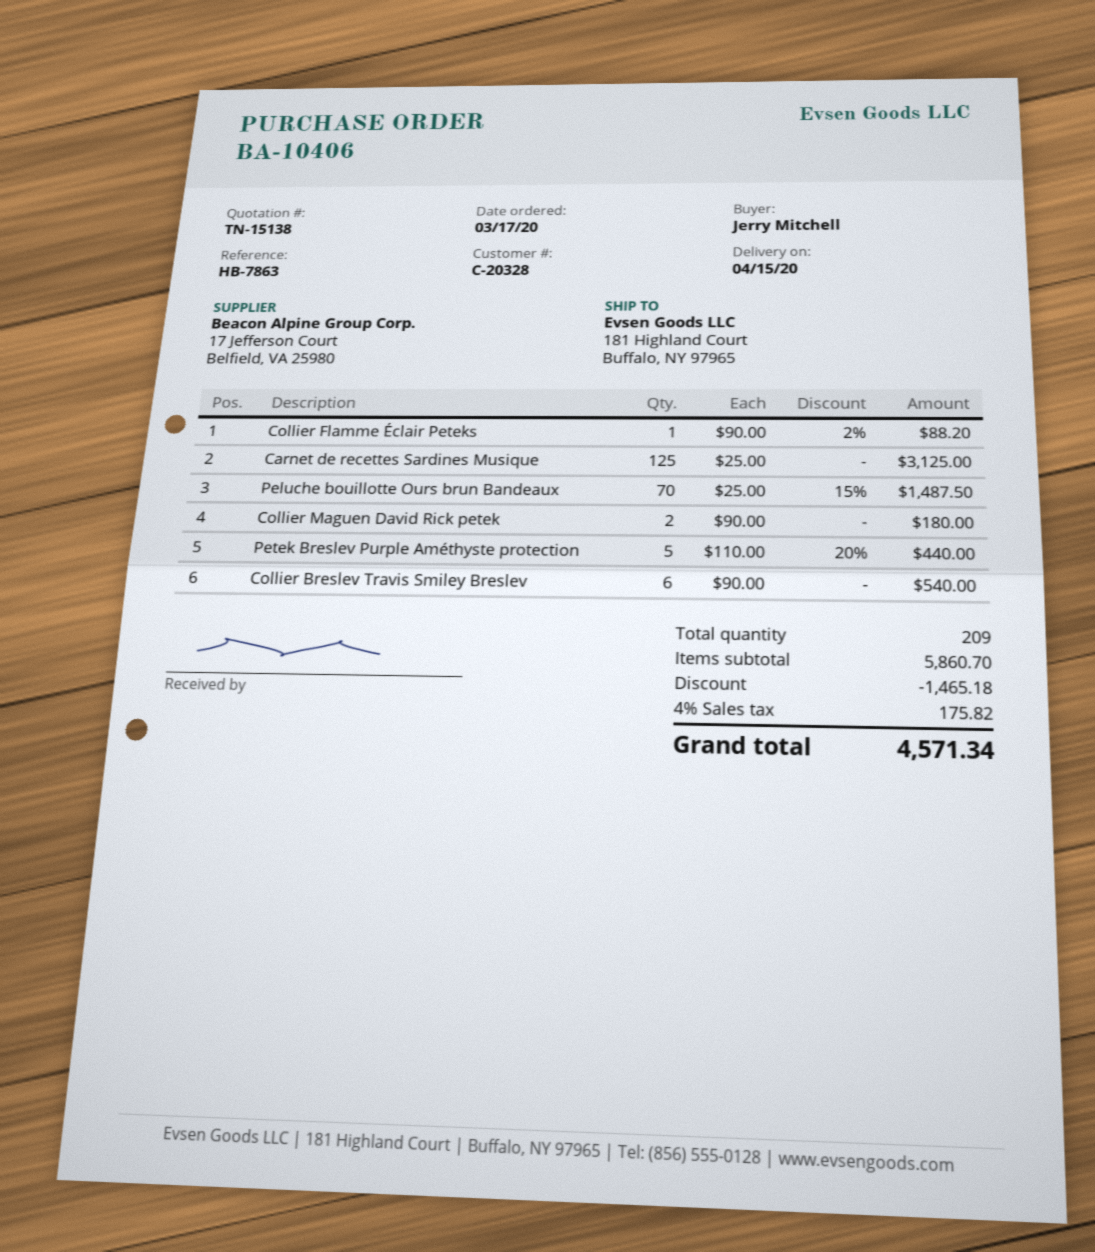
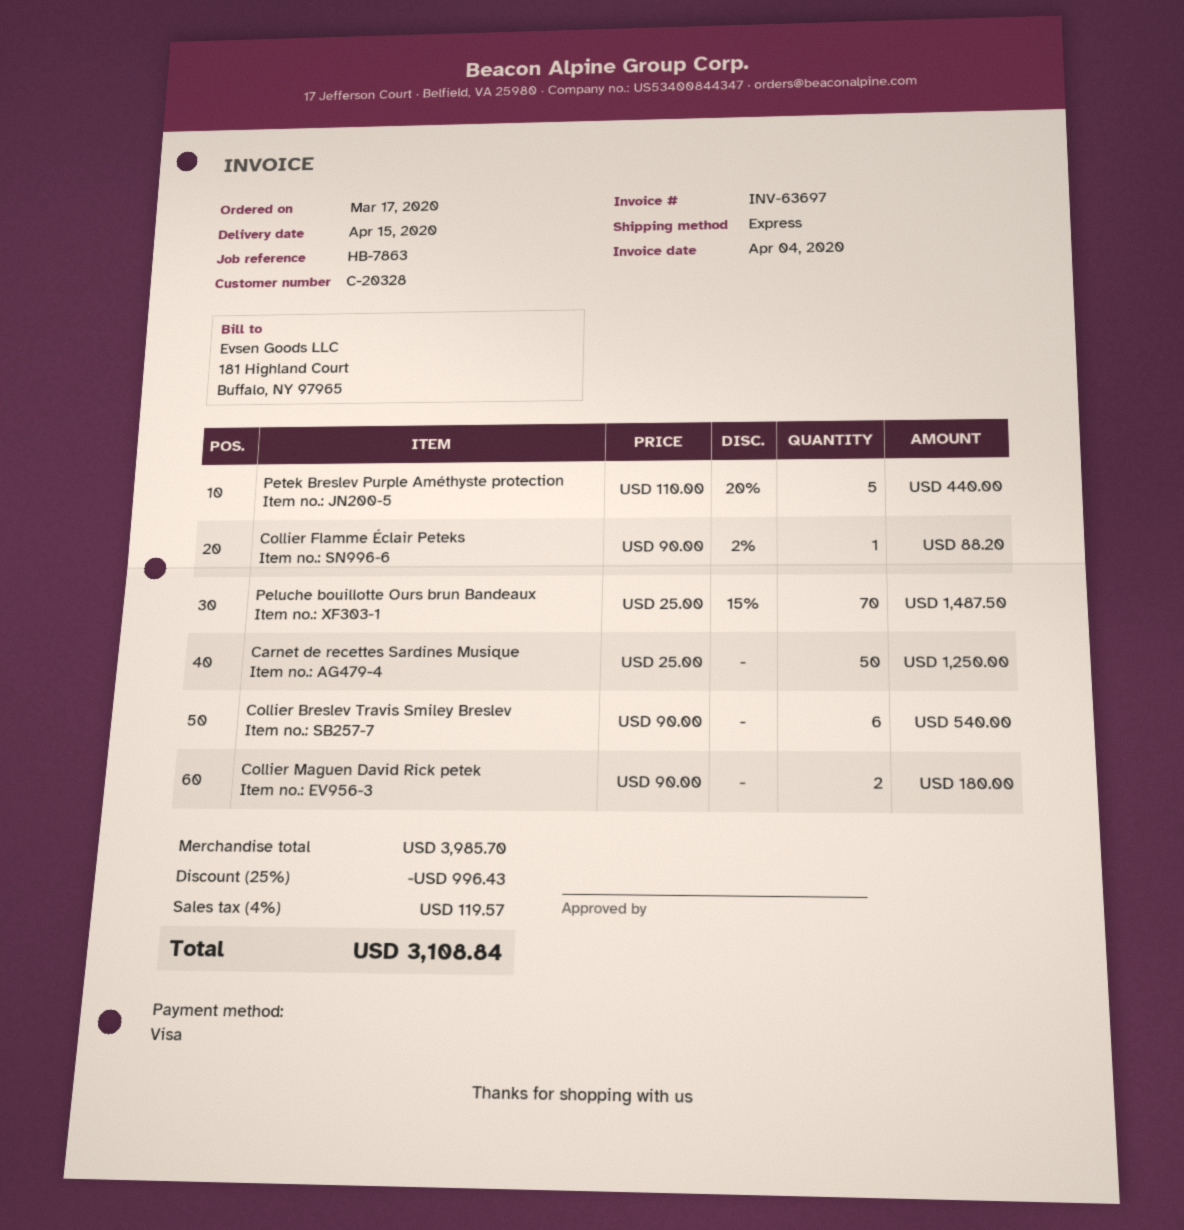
Carnet de recettes Sardines Musique: 125 x 25.00 = 3125.00 -> 50 x 25.00 = 1250.00
subtotal: 5860.70 -> 3985.70
discount: 1465.18 -> 996.43
tax: 4% = 175.82 -> 4% = 119.57
total: 4571.34 -> 3108.84

